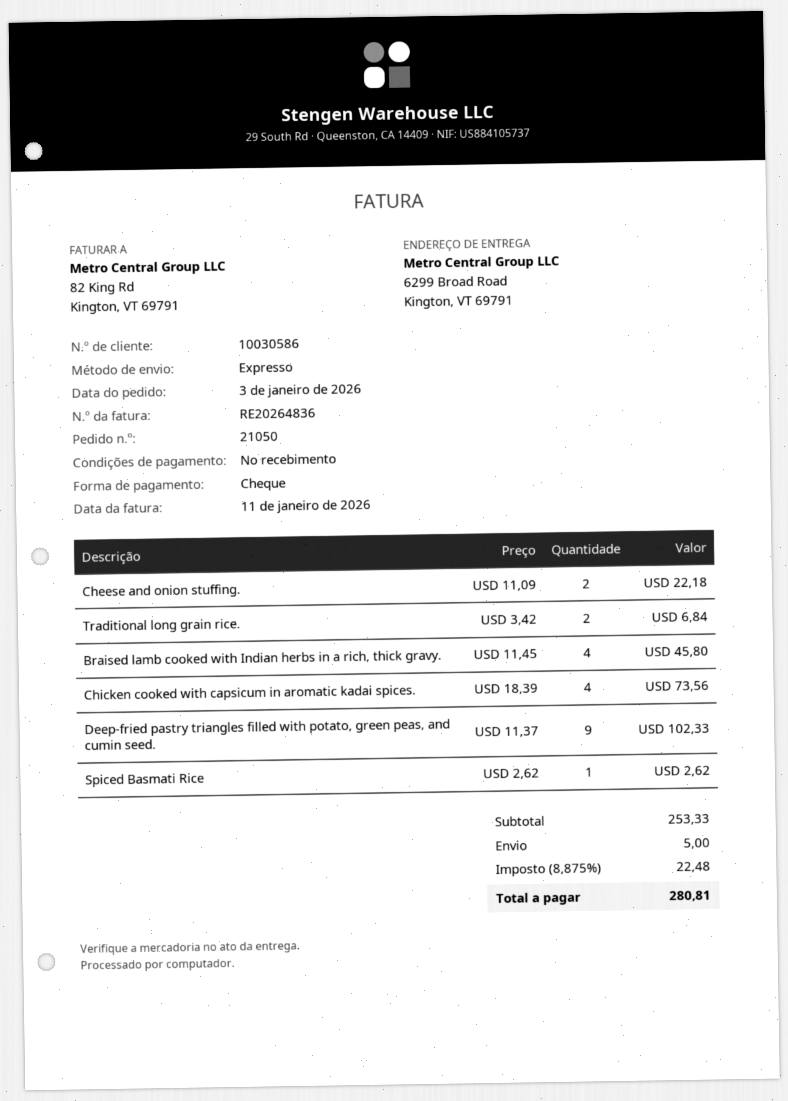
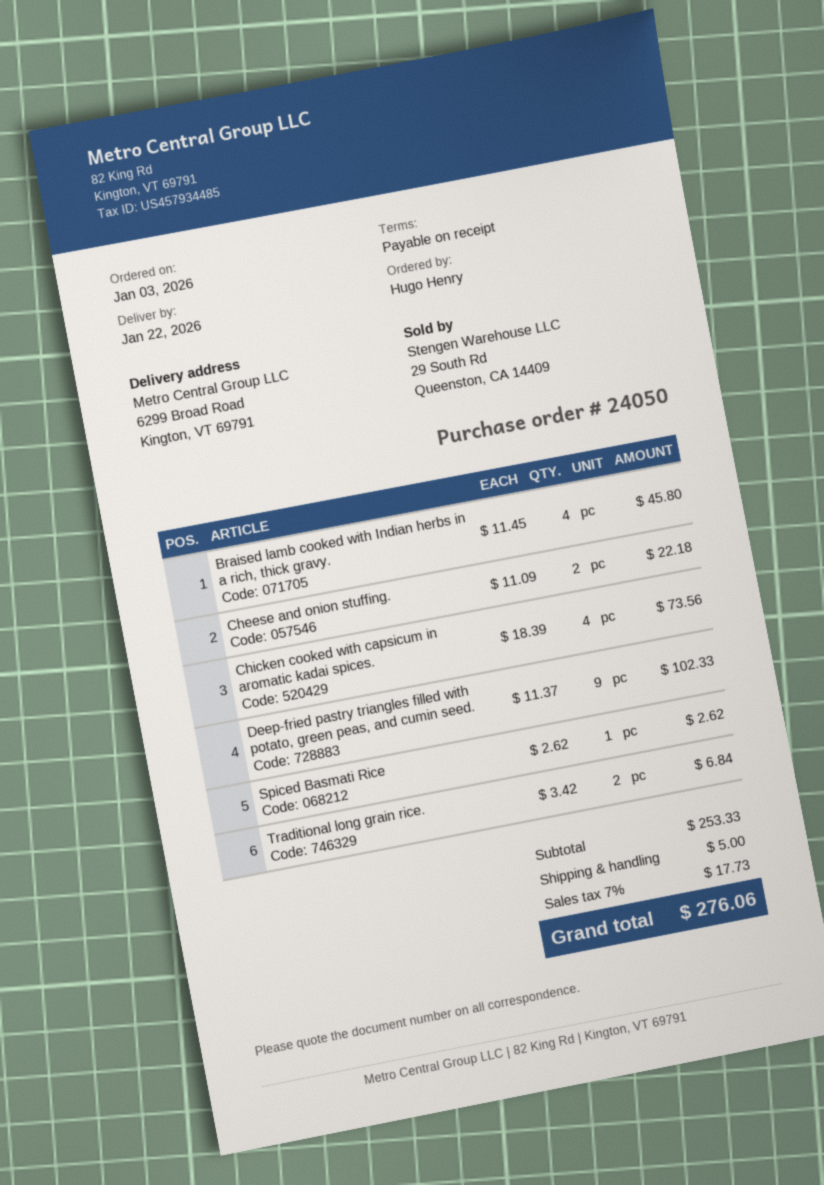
order number: 21050 -> 24050
tax: 8.875% = 22.48 -> 7% = 17.73
total: 280.81 -> 276.06

